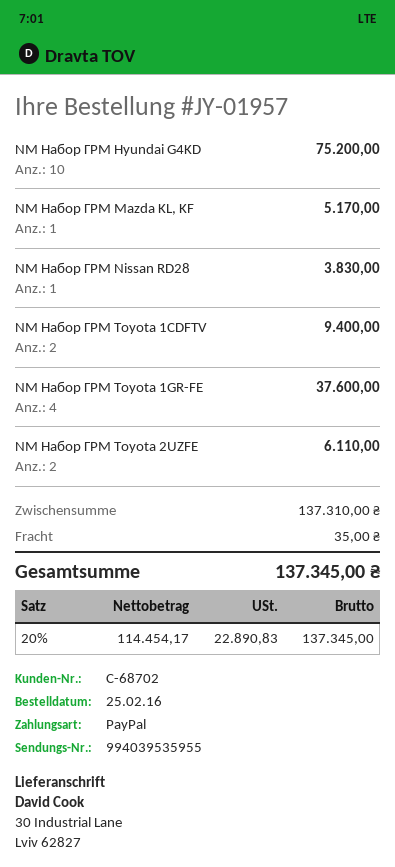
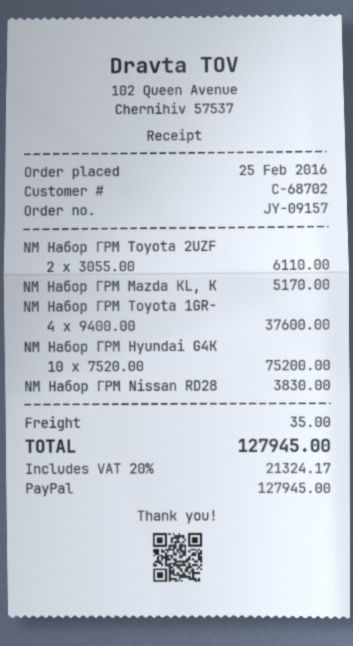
order number: JY-01957 -> JY-09157
NM Набор ГРМ Toyota 1CDFTV: 2 for 9400.00 -> none
tax: 20% = 22890.83 -> 20% = 21324.17
total: 137345.00 -> 127945.00

